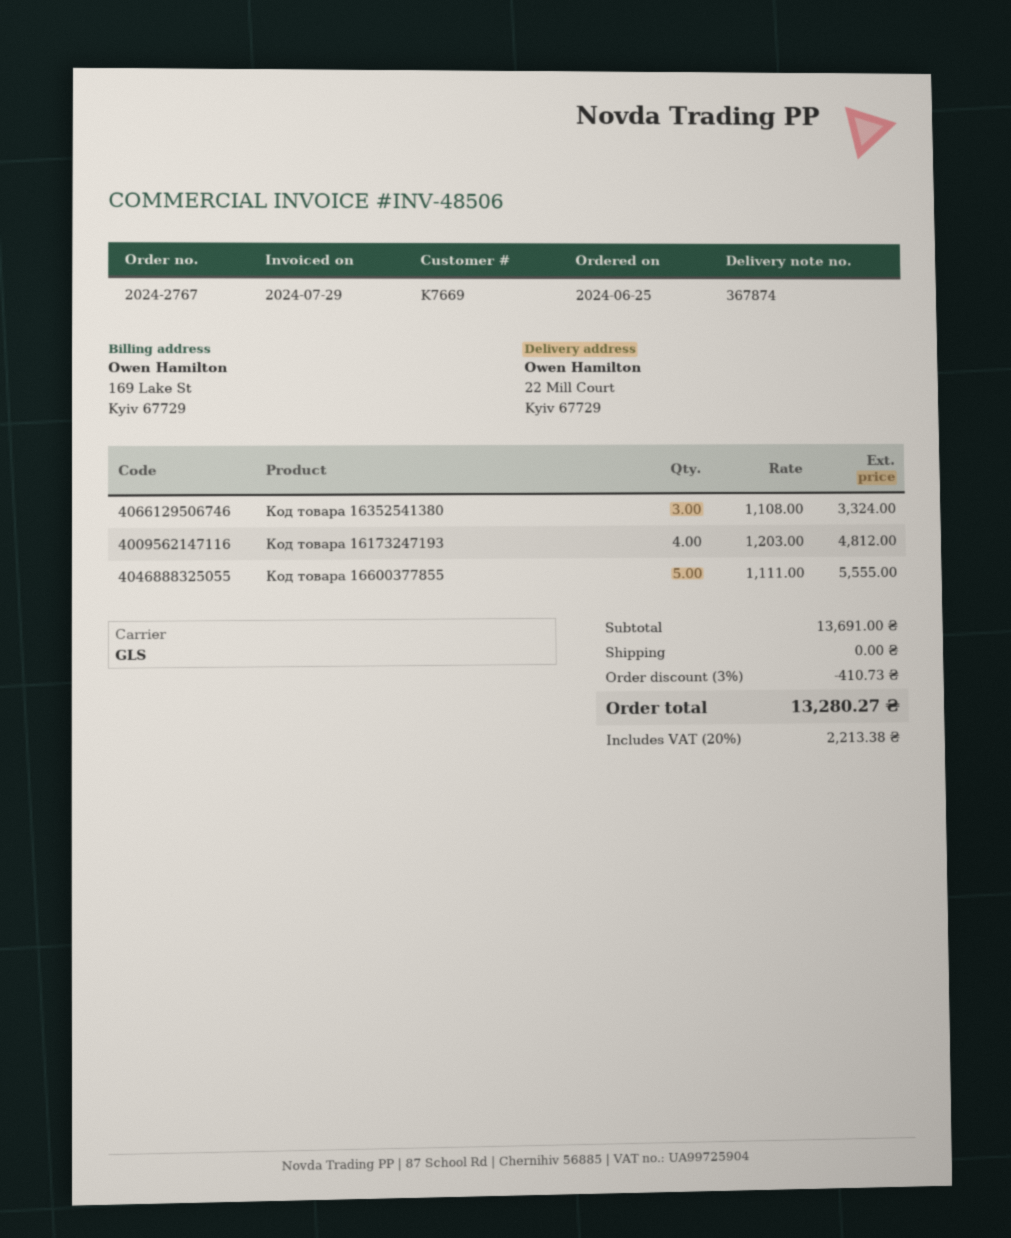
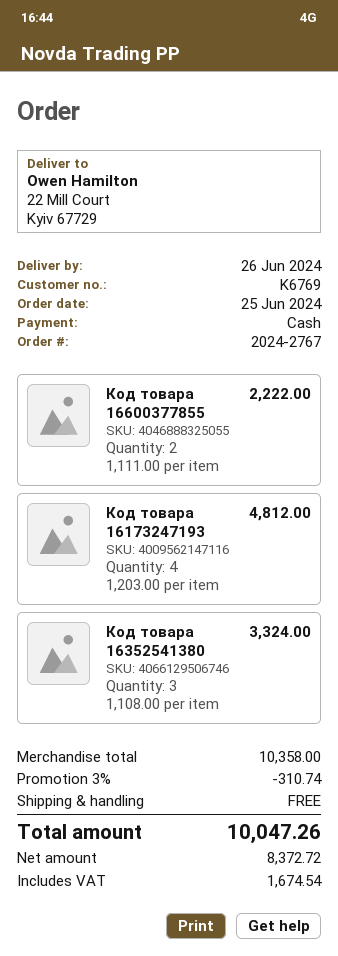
customer number: K7669 -> K6769
Код товара 16600377855: 5 x 1111.00 = 5555.00 -> 2 x 1111.00 = 2222.00
subtotal: 13691.00 -> 10358.00
discount: 3% = 410.73 -> 3% = 310.74
tax: 2213.38 -> 1674.54
total: 13280.27 -> 10047.26

